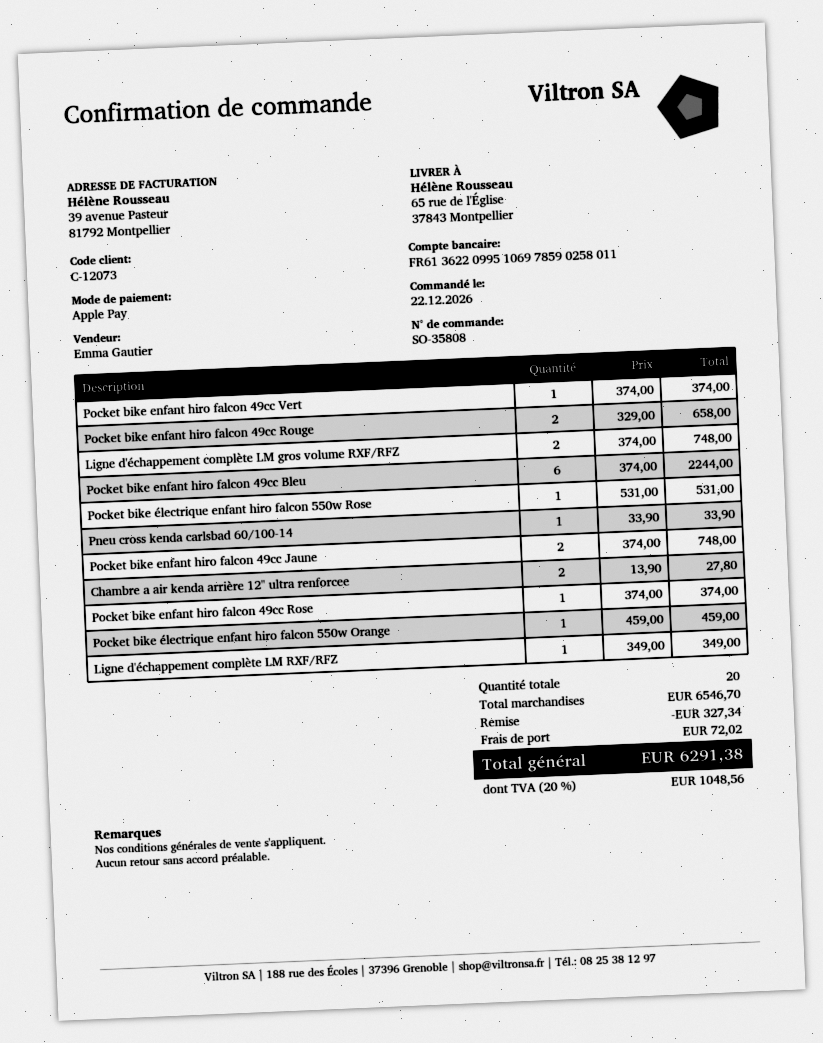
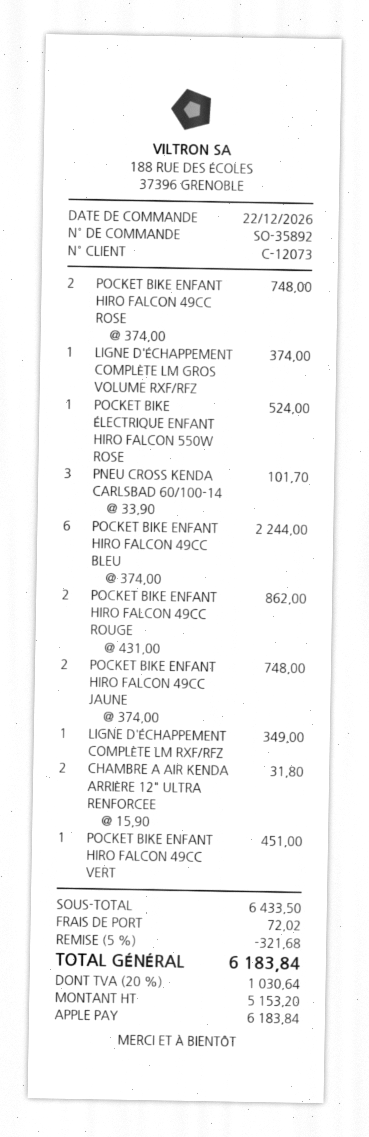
order number: SO-35808 -> SO-35892
Pocket bike enfant hiro falcon 49cc Vert: 1 x 374.00 = 374.00 -> 1 x 451.00 = 451.00
Pocket bike enfant hiro falcon 49cc Rouge: 2 x 329.00 = 658.00 -> 2 x 431.00 = 862.00
Ligne d'échappement complète LM gros volume RXF/RFZ: 2 x 374.00 = 748.00 -> 1 x 374.00 = 374.00
Pocket bike électrique enfant hiro falcon 550w Rose: 1 x 531.00 = 531.00 -> 1 x 524.00 = 524.00
Pneu cross kenda carlsbad 60/100-14: 1 x 33.90 = 33.90 -> 3 x 33.90 = 101.70
Chambre a air kenda arrière 12" ultra renforcee: 2 x 13.90 = 27.80 -> 2 x 15.90 = 31.80
Pocket bike enfant hiro falcon 49cc Rose: 1 x 374.00 = 374.00 -> 2 x 374.00 = 748.00
Pocket bike électrique enfant hiro falcon 550w Orange: 1 x 459.00 = 459.00 -> none
subtotal: 6546.70 -> 6433.50
discount: 327.34 -> 321.68
tax: 20% = 1048.56 -> 20% = 1030.64
total: 6291.38 -> 6183.84

